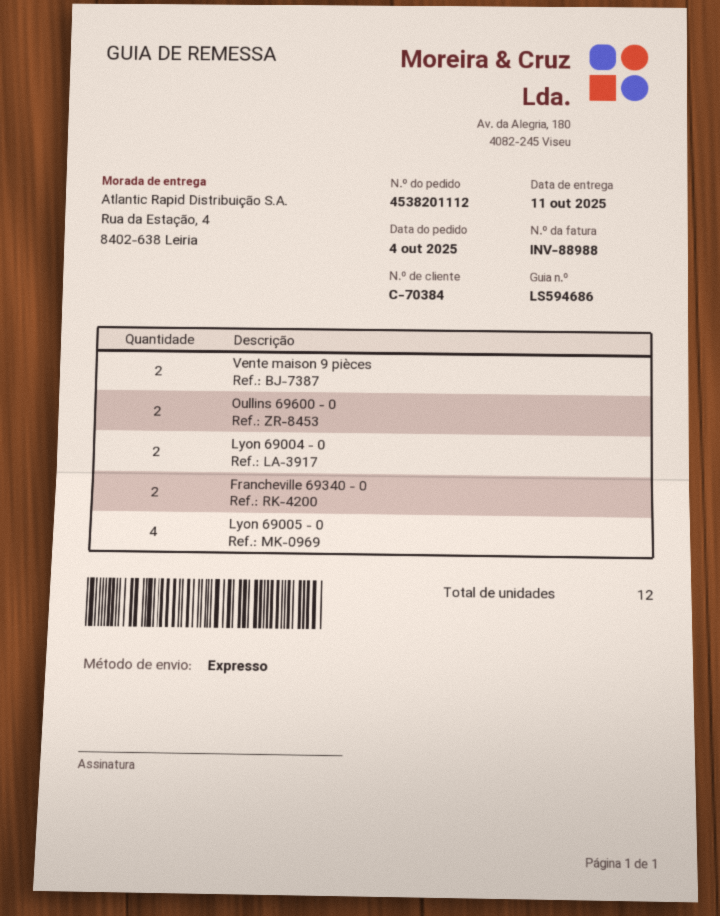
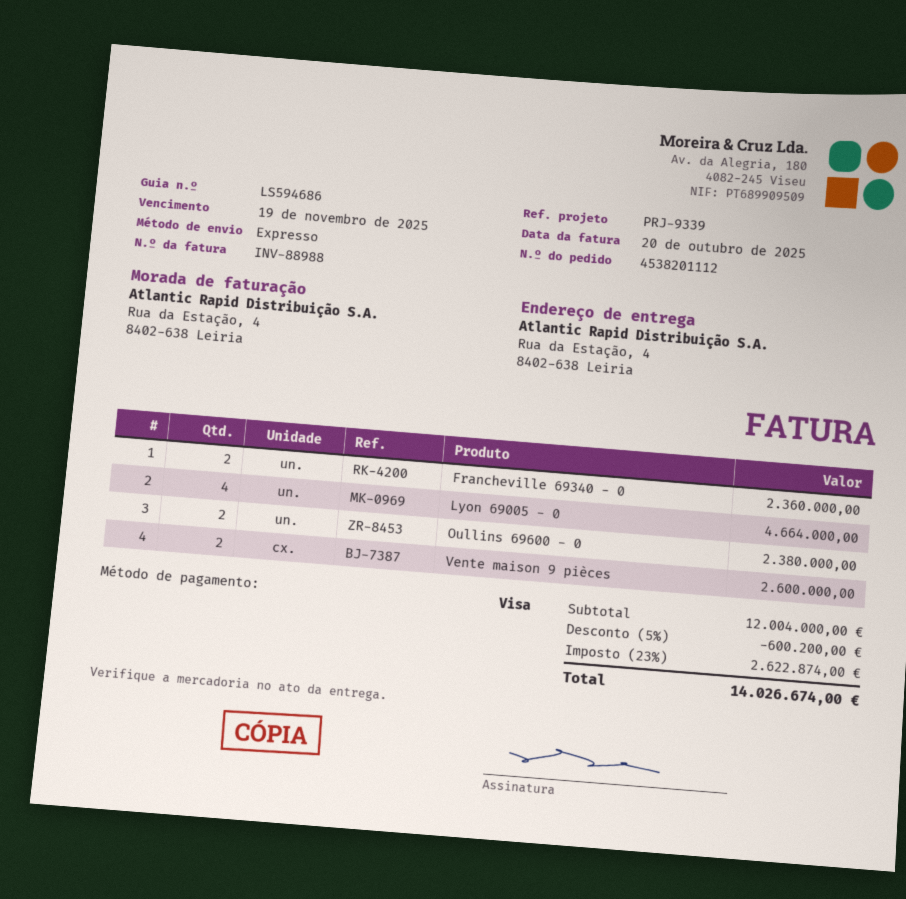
Lyon 69004 - 0: 2 -> none

